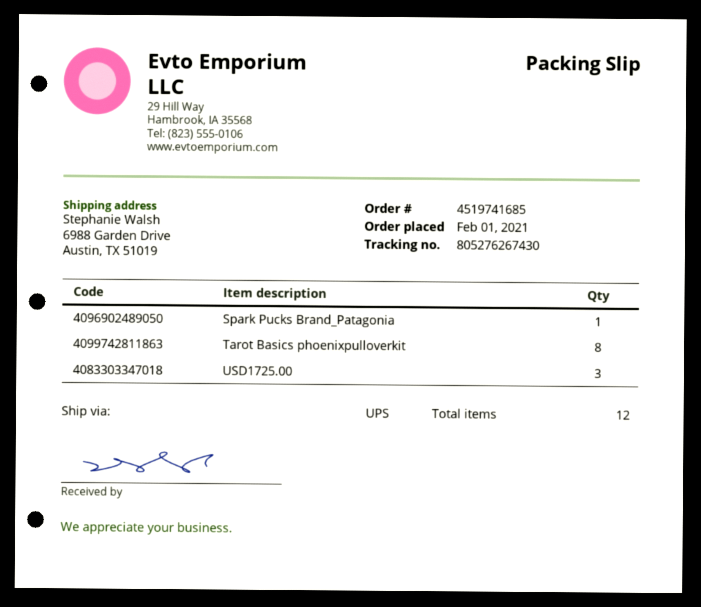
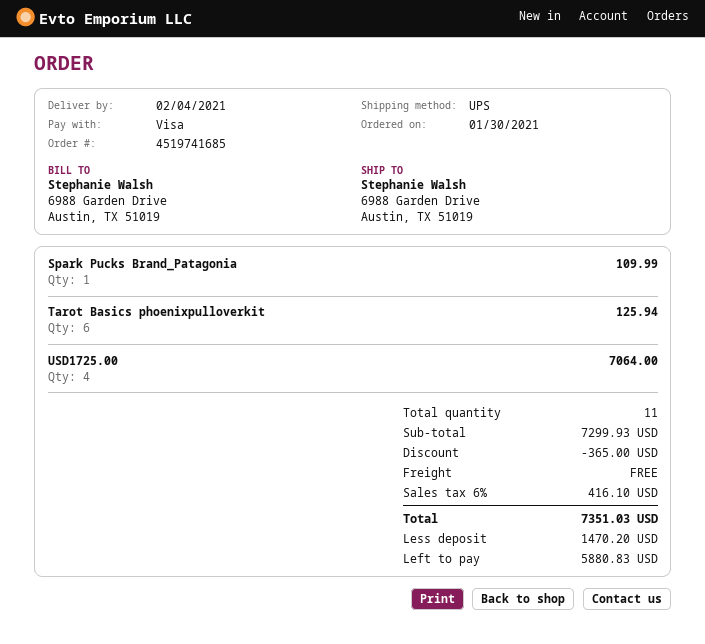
order date: 2021-02-01 -> 2021-01-30
Tarot Basics phoenixpulloverkit: 8 -> 6
USD1725.00: 3 -> 4
total quantity: 12 -> 11

